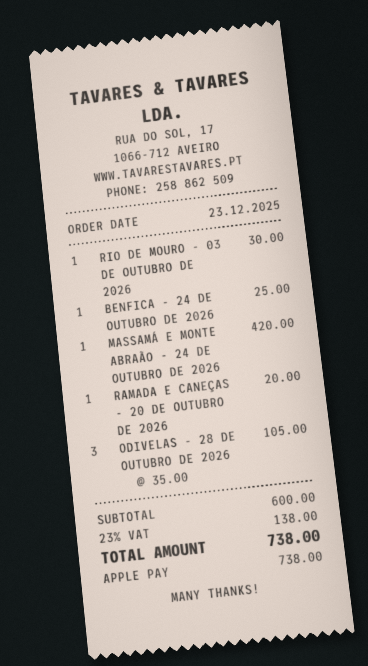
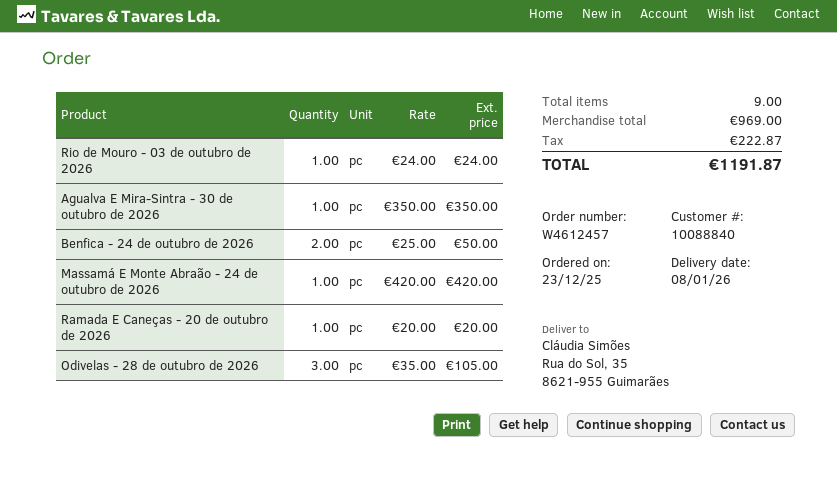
RIO DE MOURO - 03 DE OUTUBRO DE 2026: 1 x 30.00 = 30.00 -> 1 x 24.00 = 24.00
BENFICA - 24 DE OUTUBRO DE 2026: 1 x 25.00 = 25.00 -> 2 x 25.00 = 50.00
Agualva E Mira-Sintra - 30 de outubro de 2026: none -> 1 x 350.00 = 350.00
subtotal: 600.00 -> 969.00
tax: 138.00 -> 222.87
total: 738.00 -> 1191.87

